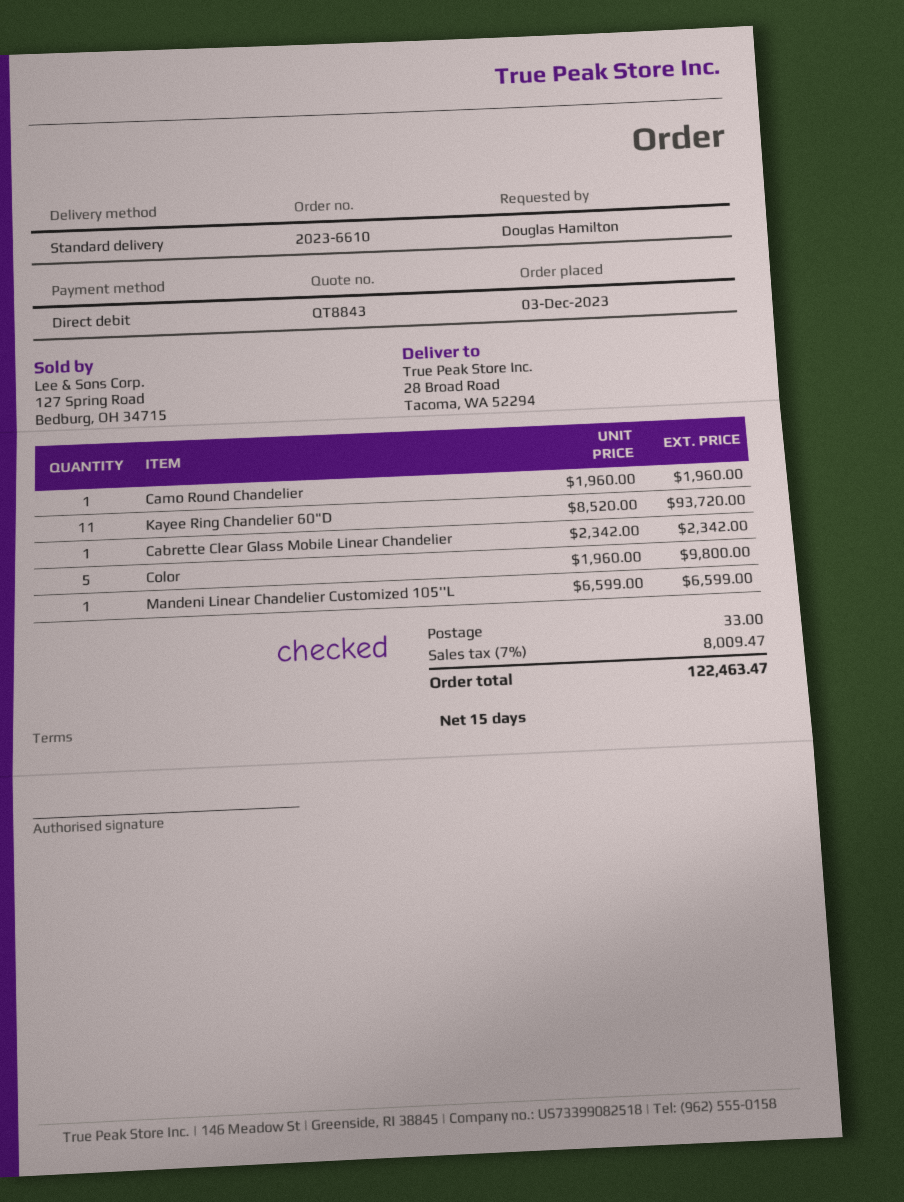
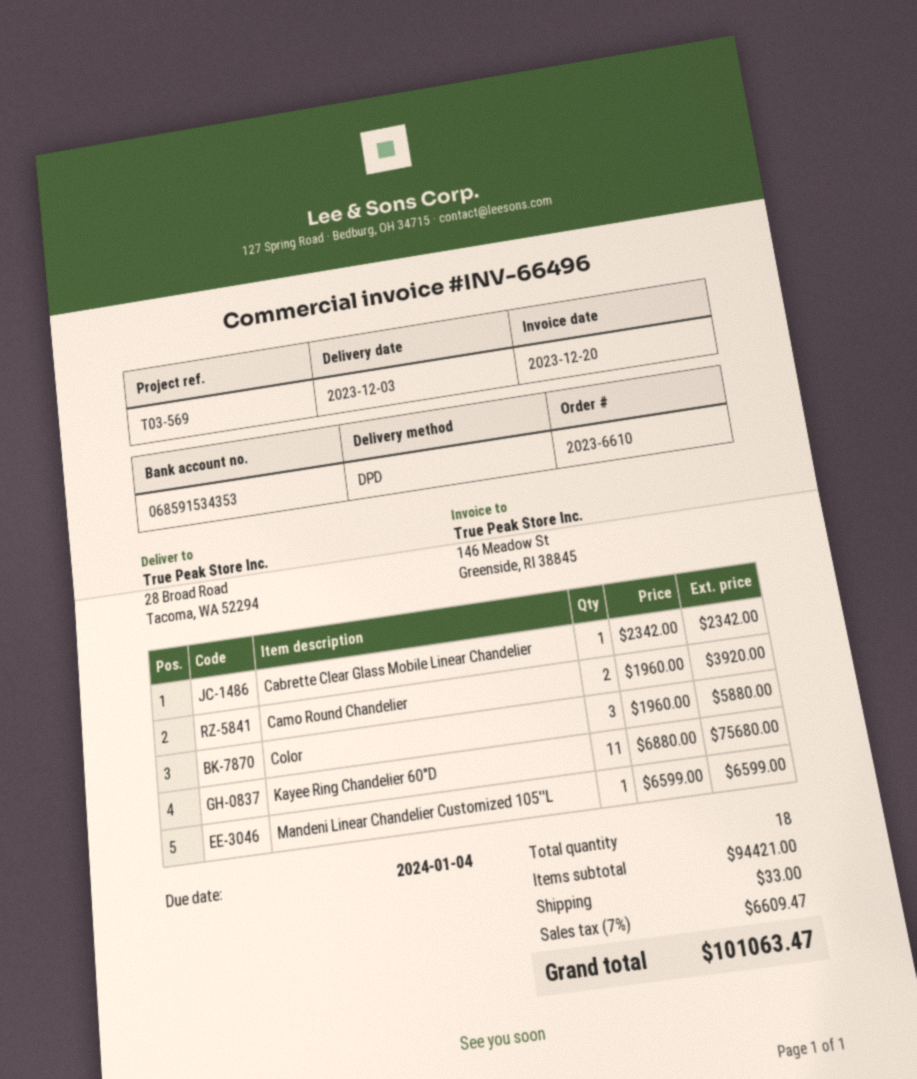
shipping method: standard -> DPD
Camo Round Chandelier: 1 x 1960.00 = 1960.00 -> 2 x 1960.00 = 3920.00
Kayee Ring Chandelier 60"D: 11 x 8520.00 = 93720.00 -> 11 x 6880.00 = 75680.00
Color: 5 x 1960.00 = 9800.00 -> 3 x 1960.00 = 5880.00
tax: 7% = 8009.47 -> 7% = 6609.47
total: 122463.47 -> 101063.47

